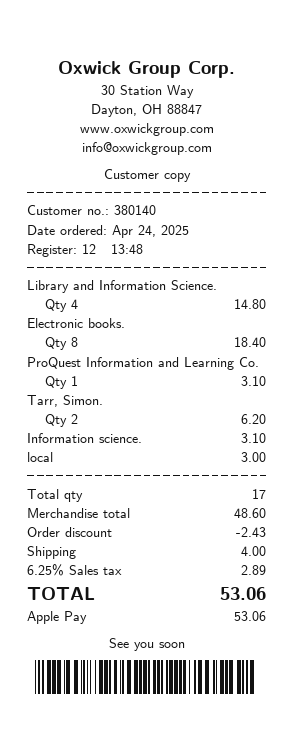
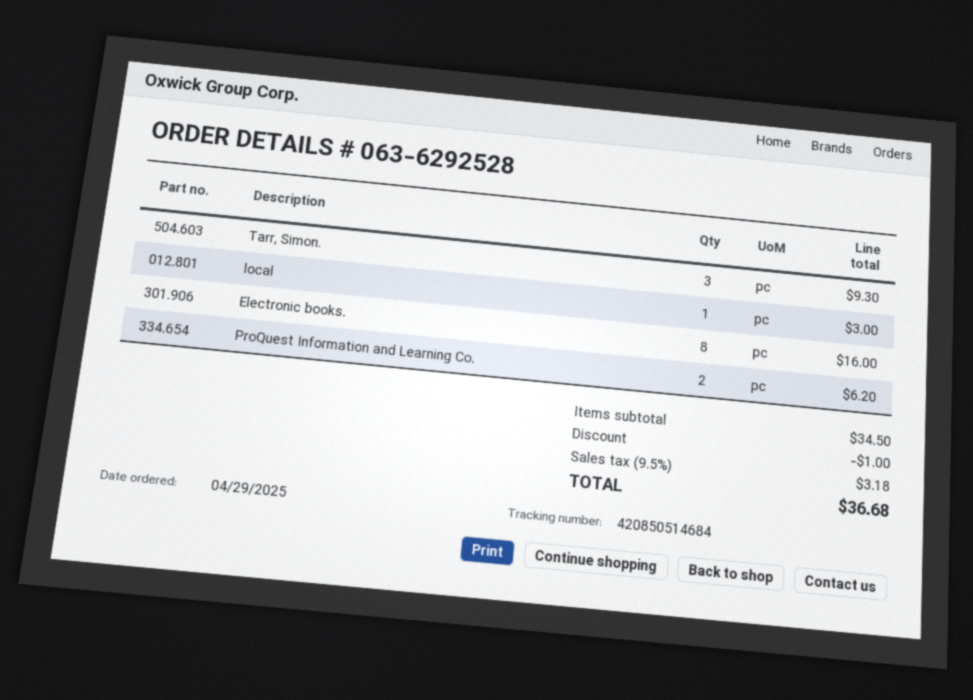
order date: 2025-04-24 -> 2025-04-29
Library and Information Science.: 4 for 14.80 -> none
Electronic books.: 8 for 18.40 -> 8 for 16.00
ProQuest Information and Learning Co.: 1 for 3.10 -> 2 for 6.20
Tarr, Simon.: 2 for 6.20 -> 3 for 9.30
Information science.: 1 for 3.10 -> none
subtotal: 48.60 -> 34.50
discount: 2.43 -> 1.00
shipping: 4.00 -> none
tax: 6.25% = 2.89 -> 9.5% = 3.18
total: 53.06 -> 36.68

